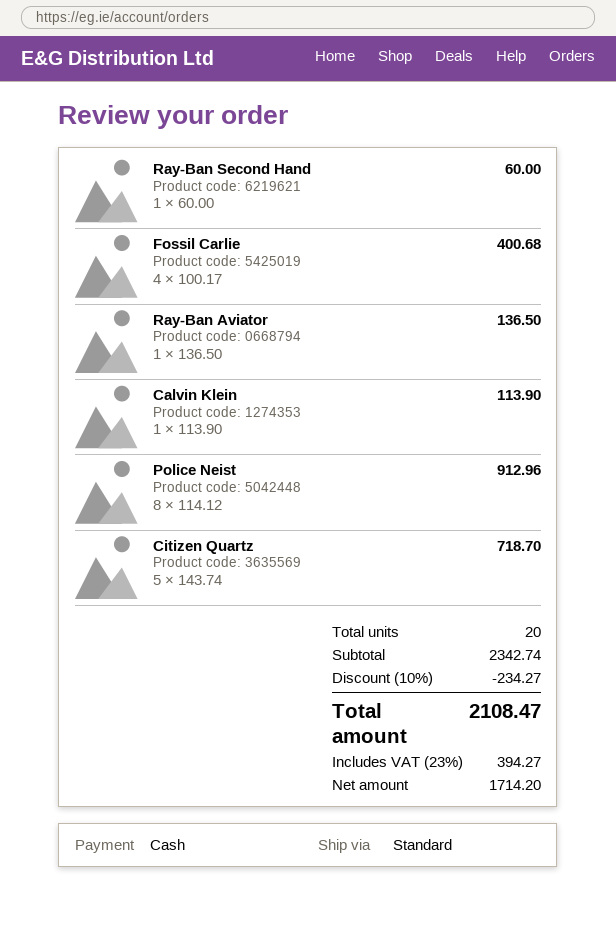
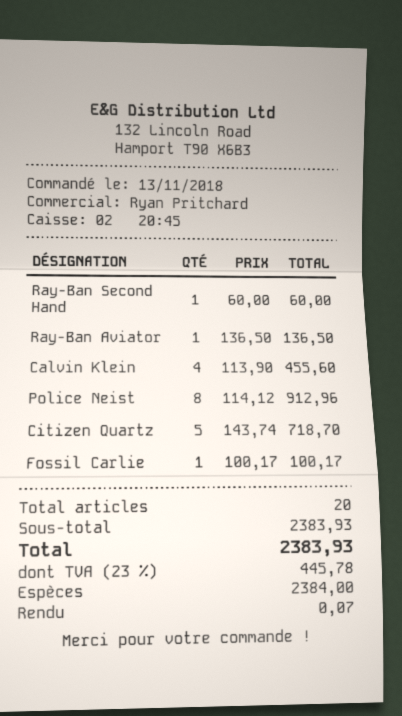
Fossil Carlie: 4 x 100.17 = 400.68 -> 1 x 100.17 = 100.17
Calvin Klein: 1 x 113.90 = 113.90 -> 4 x 113.90 = 455.60
subtotal: 2342.74 -> 2383.93
discount: 10% = 234.27 -> none
tax: 23% = 394.27 -> 23% = 445.78
total: 2108.47 -> 2383.93

